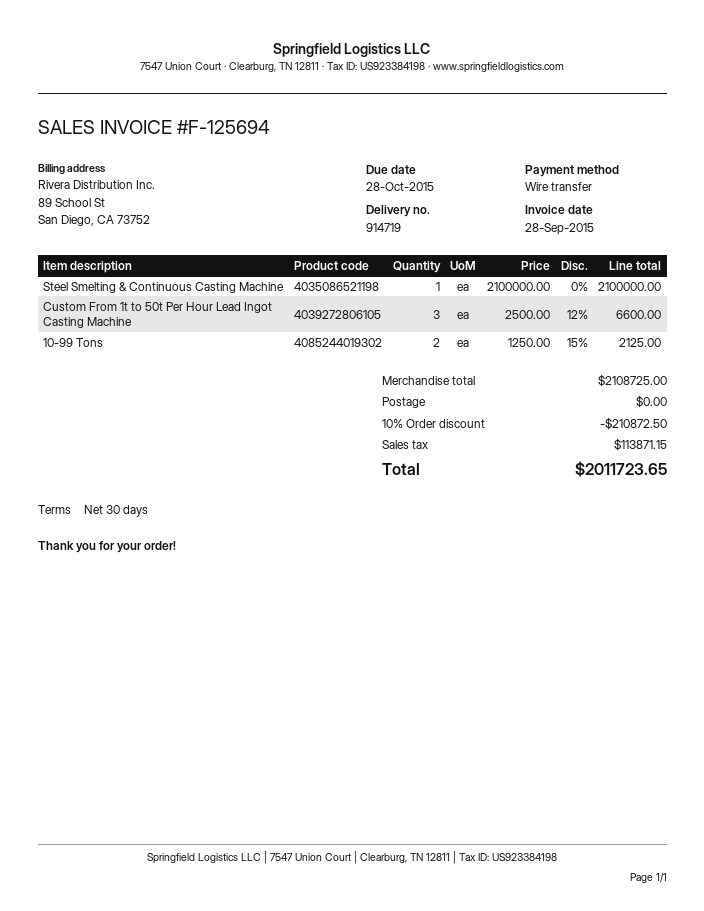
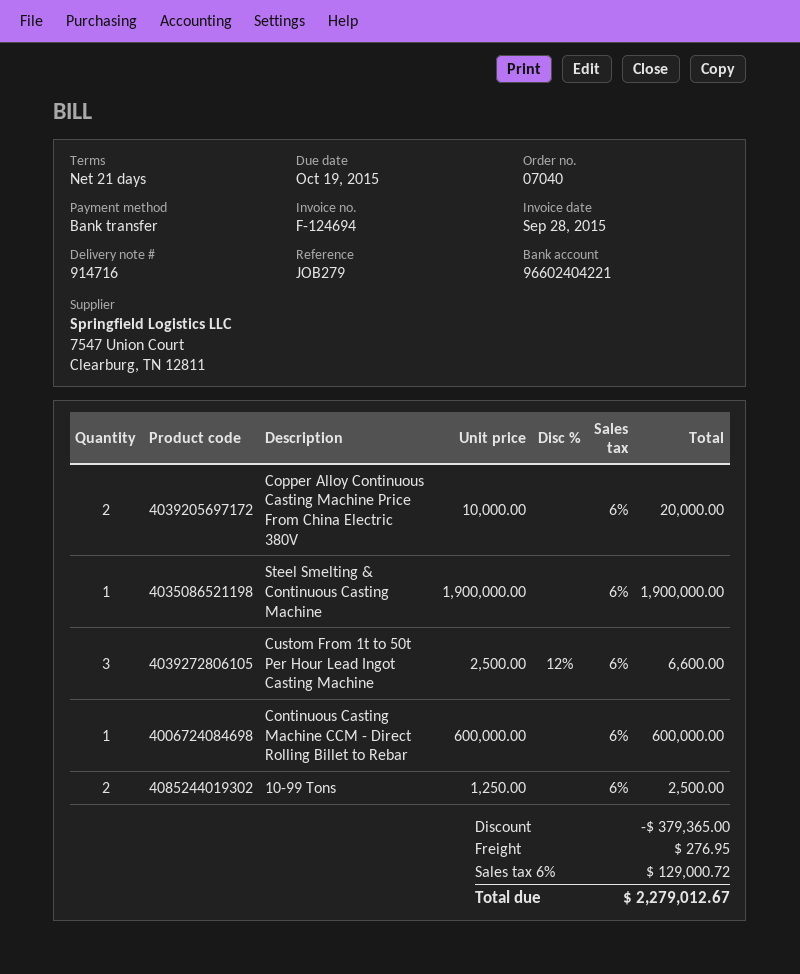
delivery note number: 914719 -> 914716
invoice number: F-125694 -> F-124694
payment terms: 30 days -> 21 days
due date: 2015-10-28 -> 2015-10-19
Steel Smelting & Continuous Casting Machine: 1 x 2100000.00 = 2100000.00 -> 1 x 1900000.00 = 1900000.00
10-99 Tons: 2 x 1250.00 - 15% = 2125.00 -> 2 x 1250.00 = 2500.00
Copper Alloy Continuous Casting Machine Price From China Electric 380V: none -> 2 x 10000.00 = 20000.00
Continuous Casting Machine CCM - Direct Rolling Billet to Rebar: none -> 1 x 600000.00 = 600000.00
discount: 210872.50 -> 379365.00
shipping: 0.00 -> 276.95
tax: 113871.15 -> 129000.72
total: 2011723.65 -> 2279012.67

